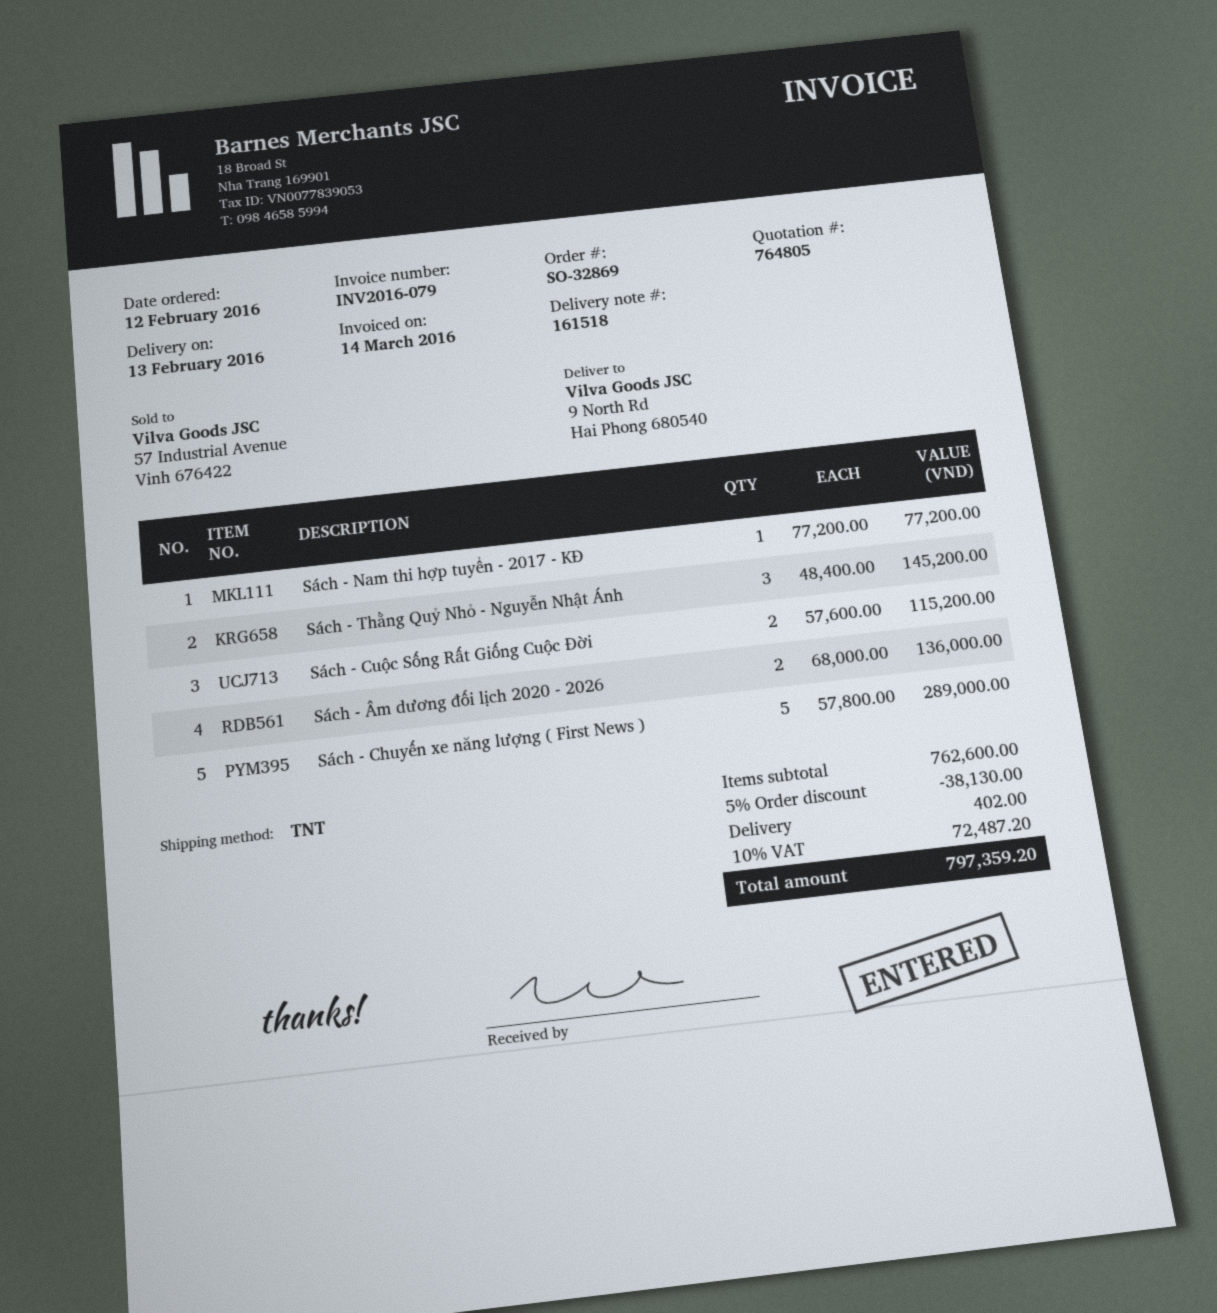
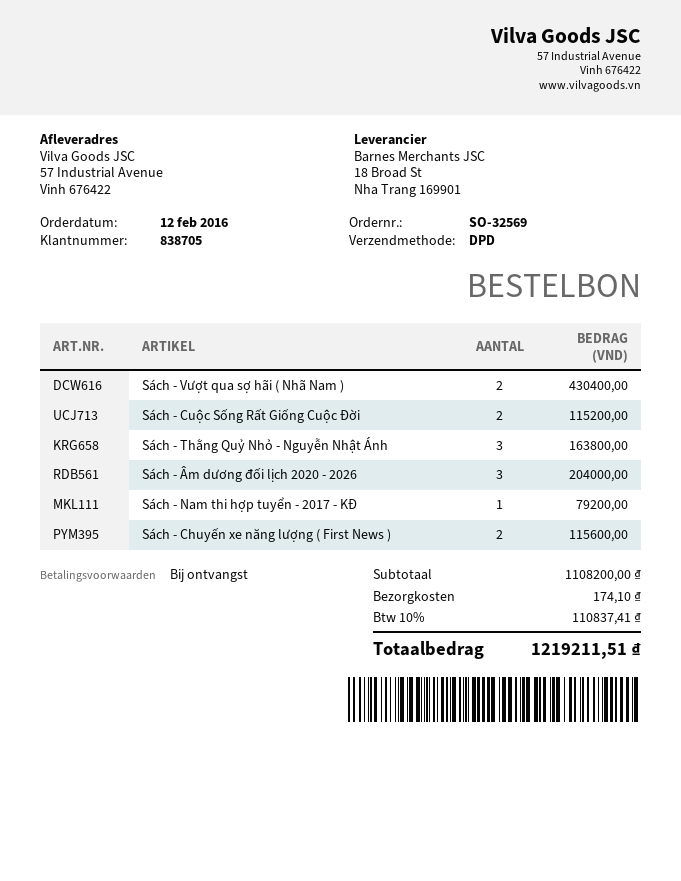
order number: SO-32869 -> SO-32569
shipping method: TNT -> DPD
ship to: 9 North Rd, Hai Phong 680540 -> 57 Industrial Avenue, Vinh 676422
Sách - Nam thi hợp tuyển - 2017 - KĐ: 1 for 77200.00 -> 1 for 79200.00
Sách - Thằng Quỷ Nhỏ - Nguyễn Nhật Ánh: 3 for 145200.00 -> 3 for 163800.00
Sách - Âm dương đối lịch 2020 - 2026: 2 for 136000.00 -> 3 for 204000.00
Sách - Chuyến xe năng lượng ( First News ): 5 for 289000.00 -> 2 for 115600.00
Sách - Vượt qua sợ hãi ( Nhã Nam ): none -> 2 for 430400.00
subtotal: 762600.00 -> 1108200.00
discount: 5% = 38130.00 -> none
shipping: 402.00 -> 174.10
tax: 10% = 72487.20 -> 10% = 110837.41
total: 797359.20 -> 1219211.51

